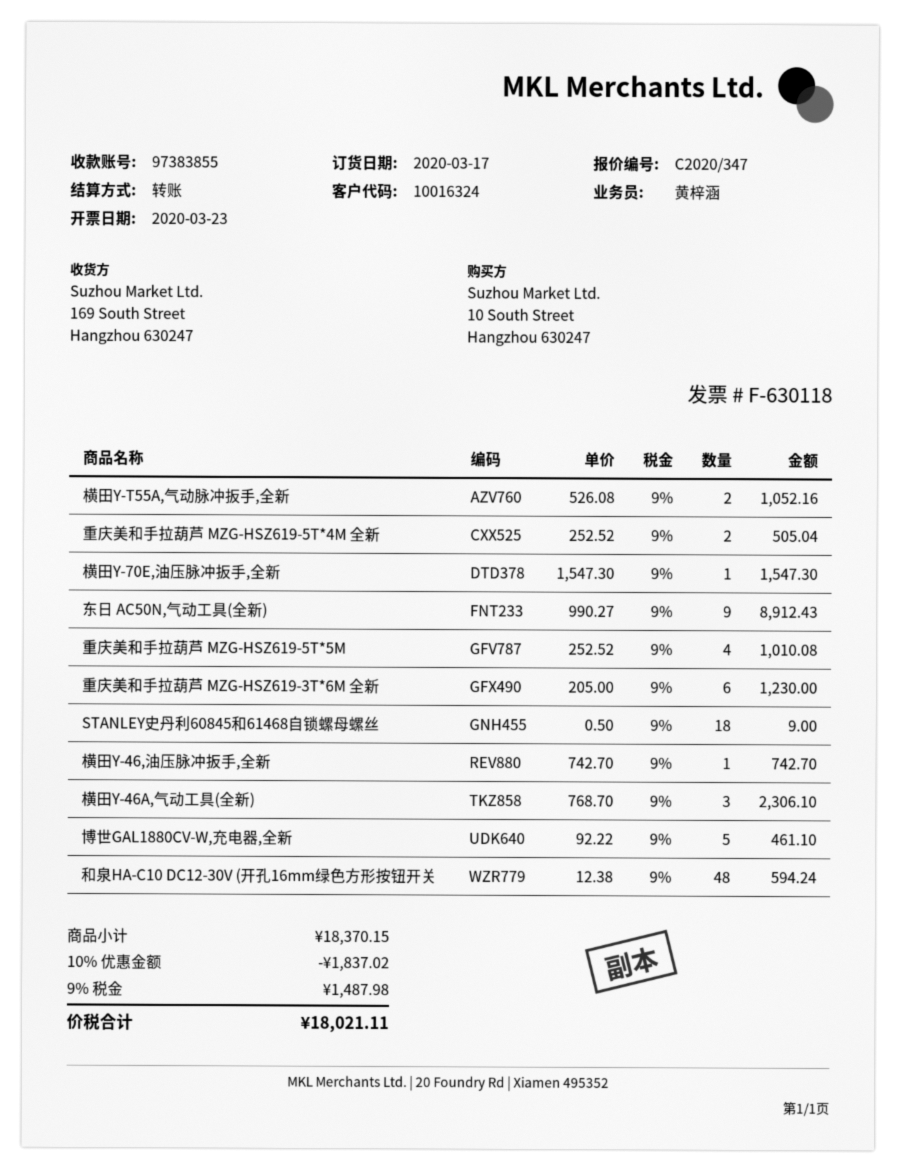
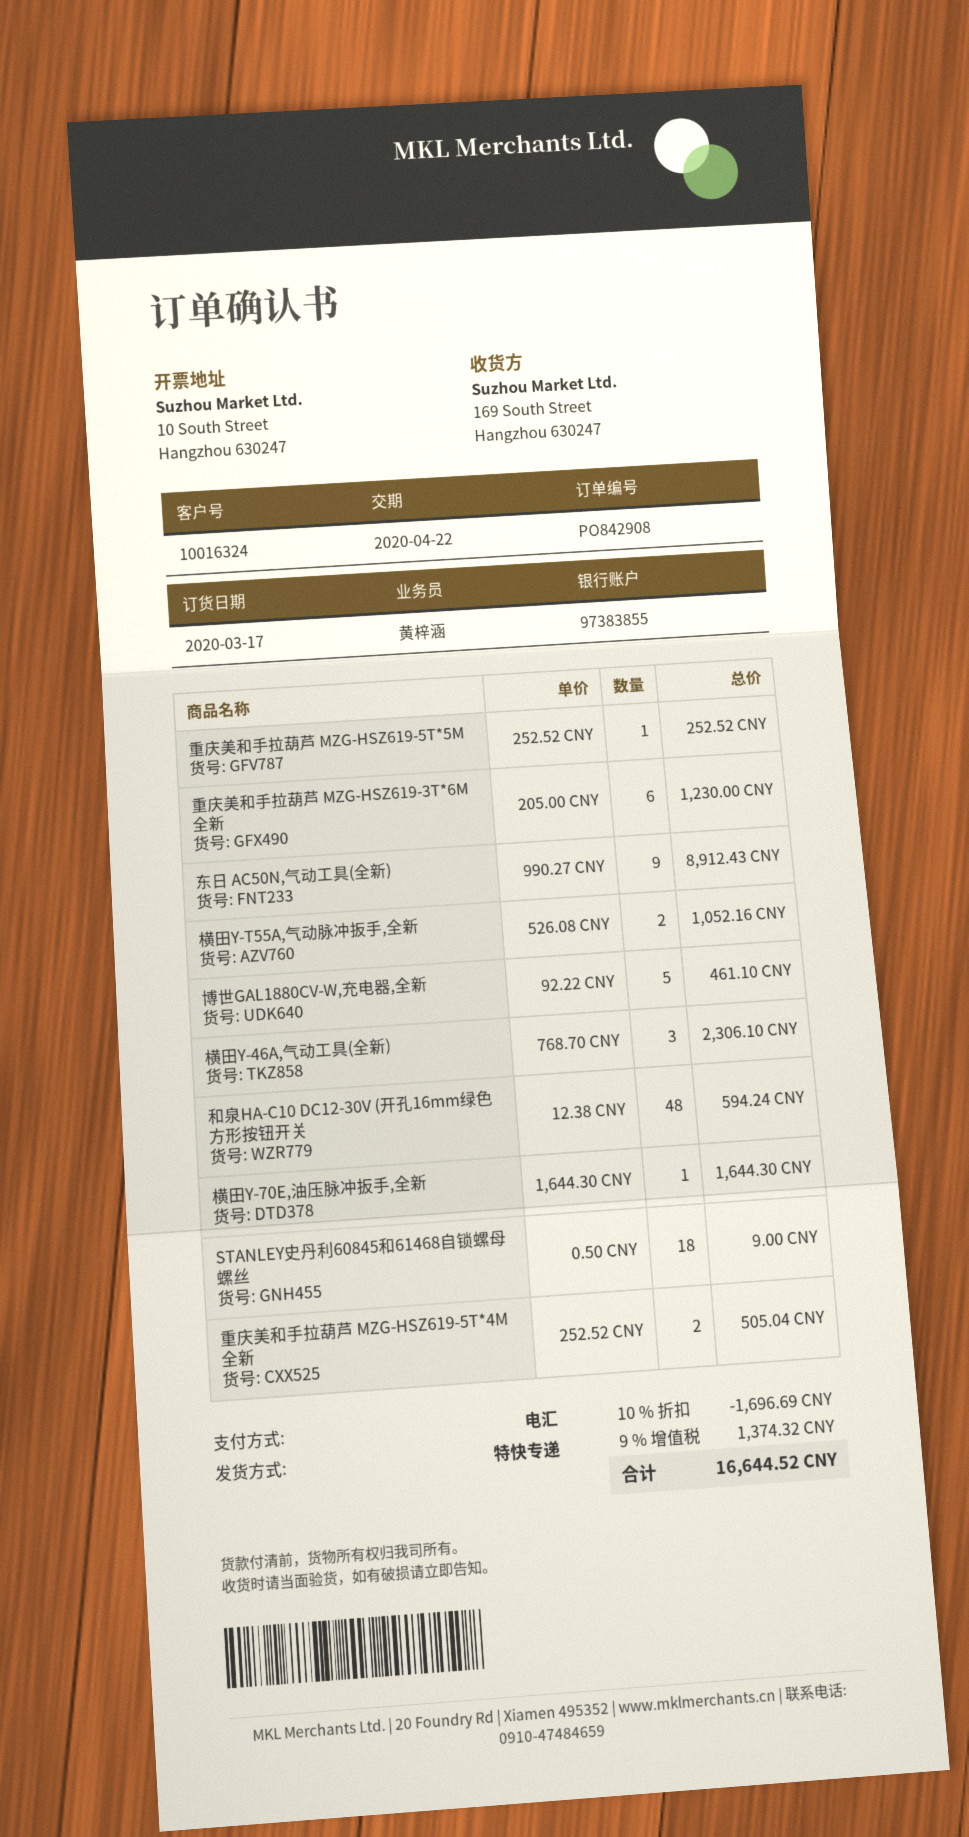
横田Y-70E,油压脉冲扳手,全新: 1 x 1547.30 = 1547.30 -> 1 x 1644.30 = 1644.30
重庆美和手拉葫芦 MZG-HSZ619-5T*5M: 4 x 252.52 = 1010.08 -> 1 x 252.52 = 252.52
横田Y-46,油压脉冲扳手,全新: 1 x 742.70 = 742.70 -> none
discount: 10% = 1837.02 -> 10% = 1696.69
tax: 9% = 1487.98 -> 9% = 1374.32
total: 18021.11 -> 16644.52

